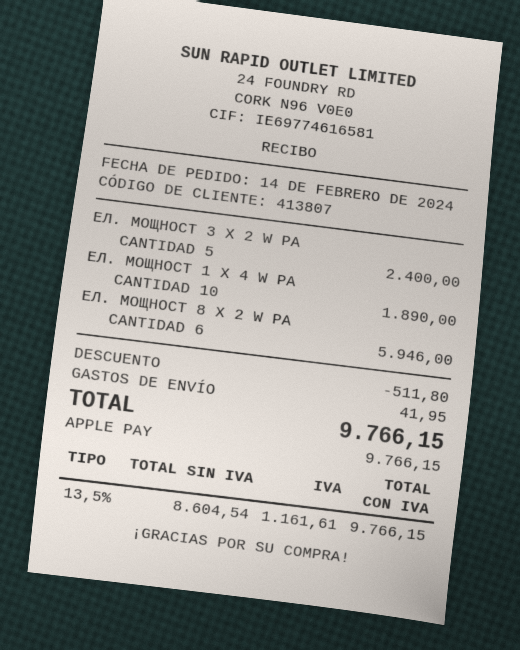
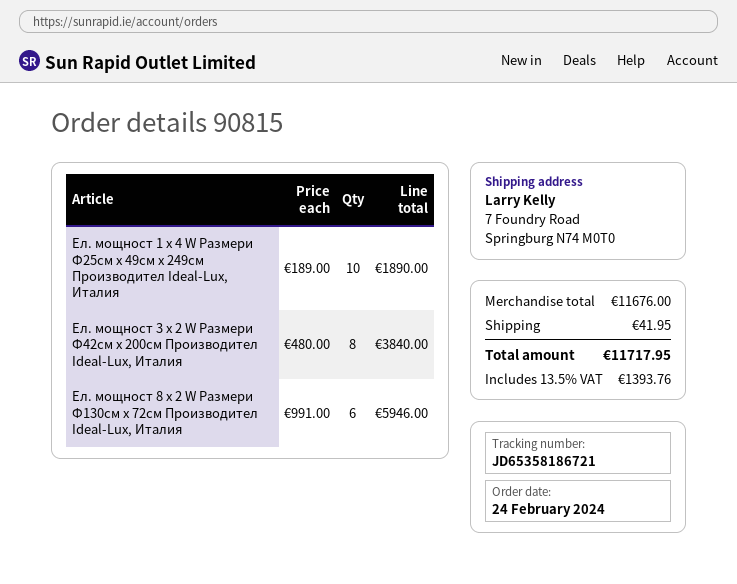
order date: 2024-02-14 -> 2024-02-24
ЕЛ. МОЩНОСТ 3 Х 2 W РА: 5 for 2400.00 -> 8 for 3840.00
discount: 511.80 -> none
tax: 13.5% = 1161.61 -> 13.5% = 1393.76
total: 9766.15 -> 11717.95

